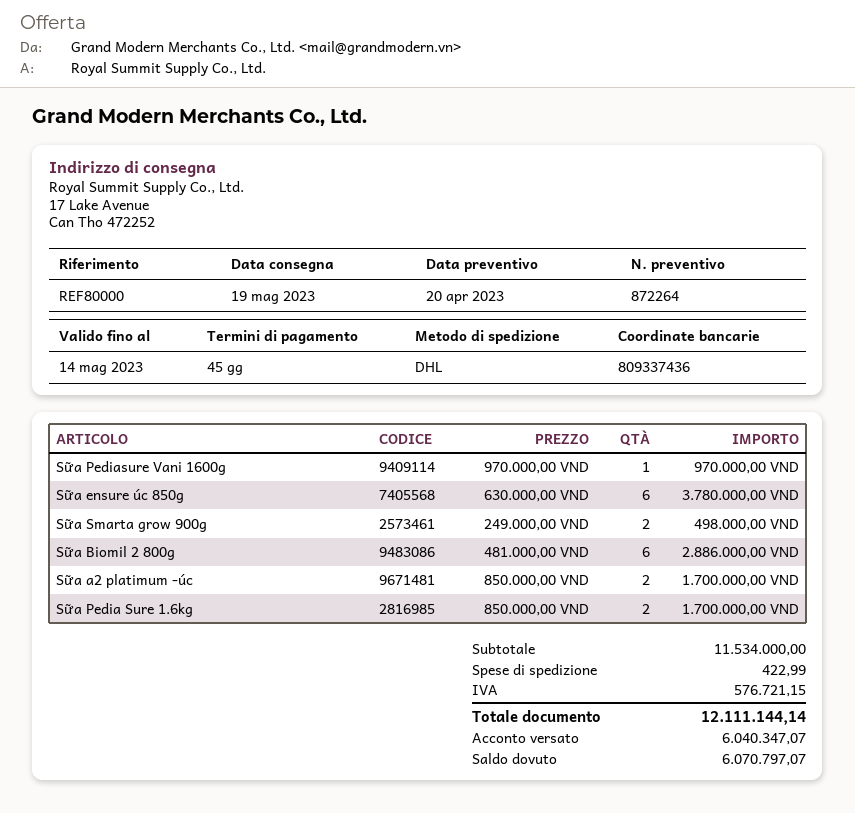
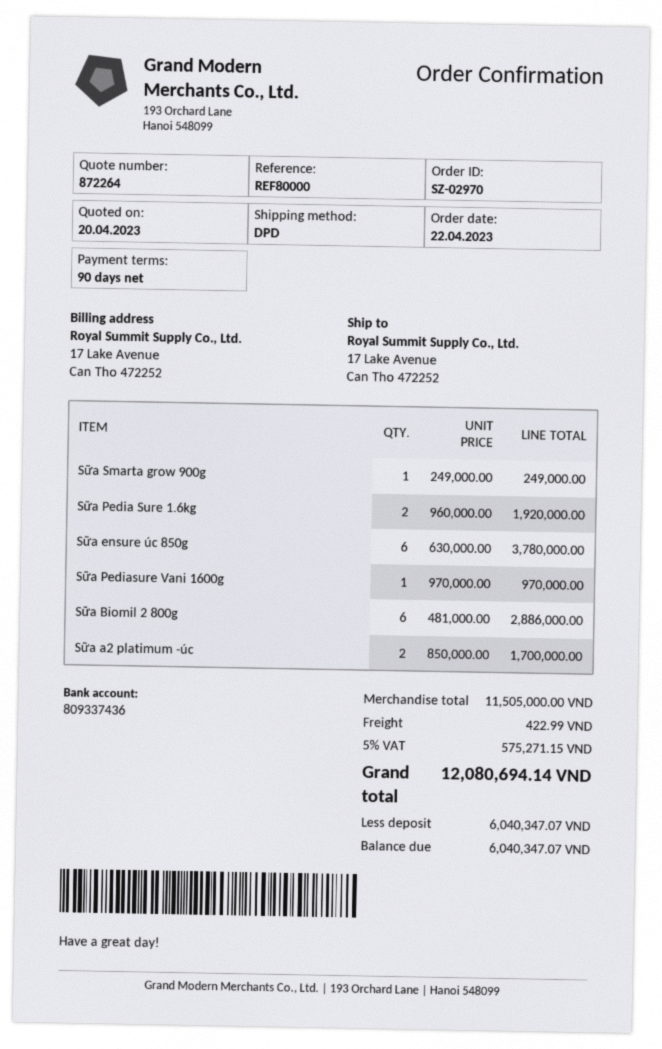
payment terms: 45 days -> 90 days
shipping method: DHL -> DPD
Sữa Smarta grow 900g: 2 x 249000.00 = 498000.00 -> 1 x 249000.00 = 249000.00
Sữa Pedia Sure 1.6kg: 2 x 850000.00 = 1700000.00 -> 2 x 960000.00 = 1920000.00
subtotal: 11534000.00 -> 11505000.00
tax: 576721.15 -> 575271.15
total: 12111144.14 -> 12080694.14
balance: 6070797.07 -> 6040347.07

